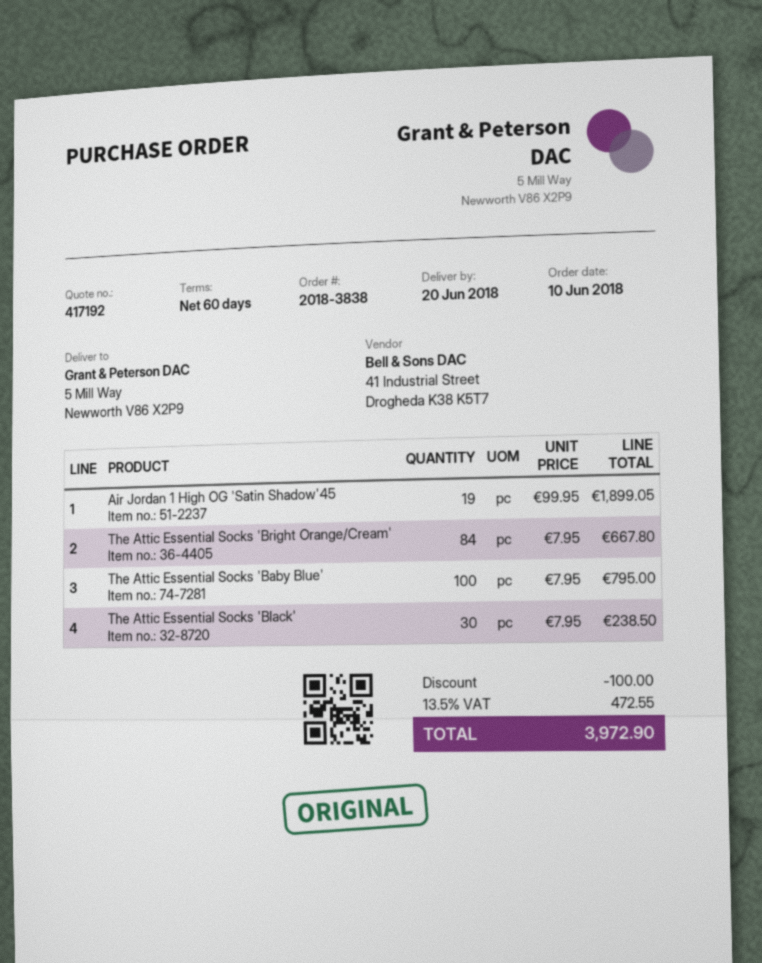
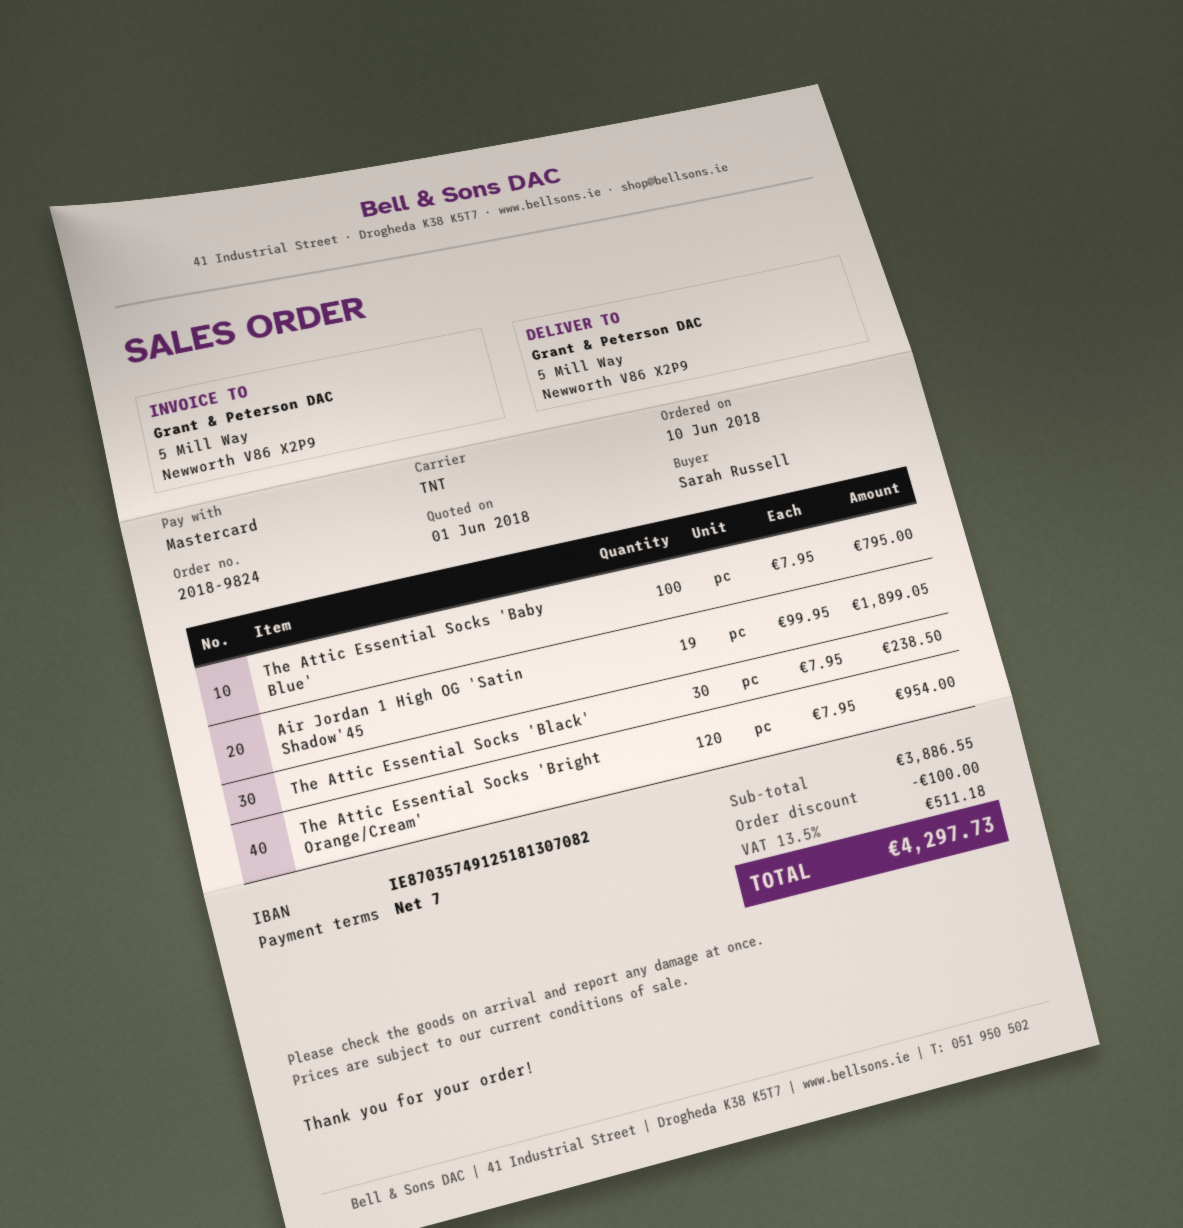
order number: 2018-3838 -> 2018-9824
payment terms: 60 days -> 7 days
The Attic Essential Socks 'Bright Orange/Cream': 84 x 7.95 = 667.80 -> 120 x 7.95 = 954.00
tax: 13.5% = 472.55 -> 13.5% = 511.18
total: 3972.90 -> 4297.73

